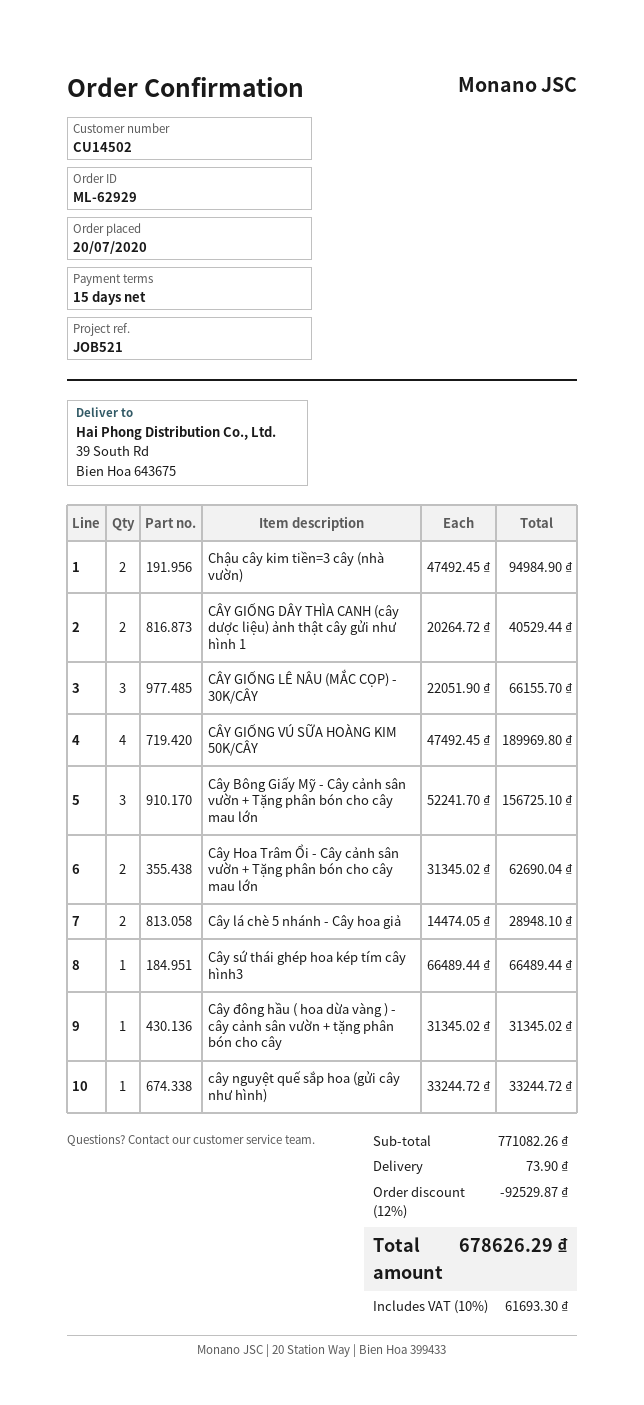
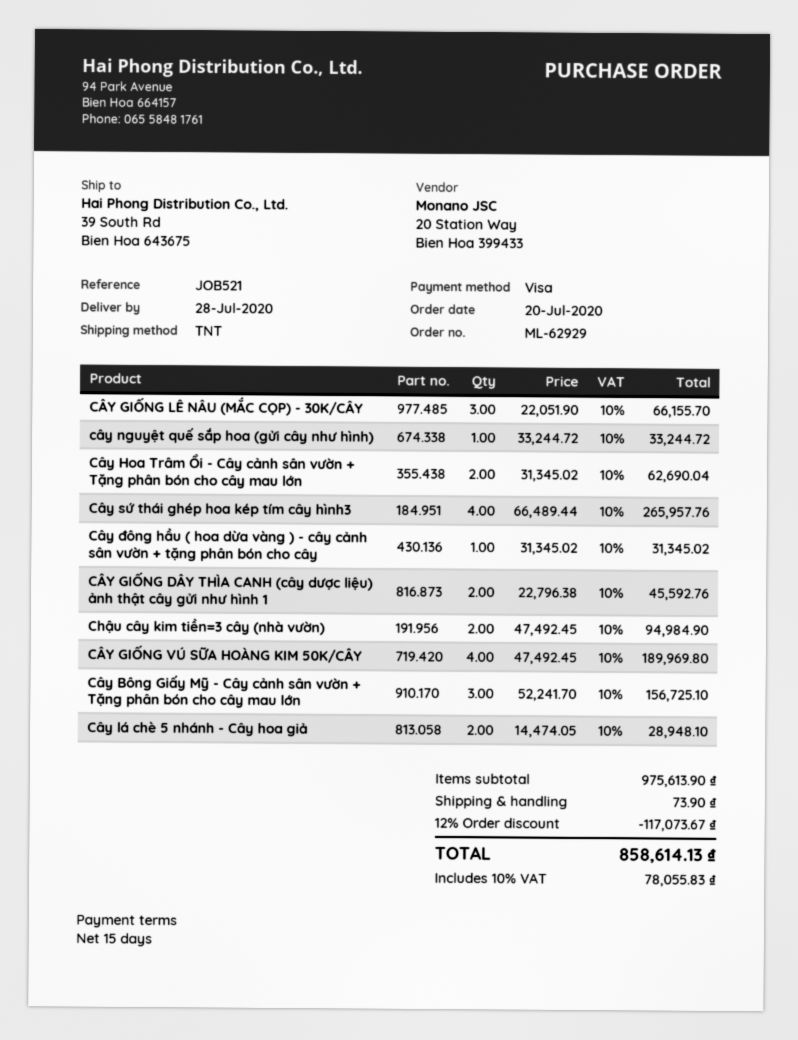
CÂY GIỐNG DÂY THÌA CANH (cây dược liệu) ảnh thật cây gửi như hình 1: 2 x 20264.72 = 40529.44 -> 2 x 22796.38 = 45592.76
Cây sứ thái ghép hoa kép tím cây hình3: 1 x 66489.44 = 66489.44 -> 4 x 66489.44 = 265957.76
subtotal: 771082.26 -> 975613.90
discount: 12% = 92529.87 -> 12% = 117073.67
tax: 10% = 61693.30 -> 10% = 78055.83
total: 678626.29 -> 858614.13

